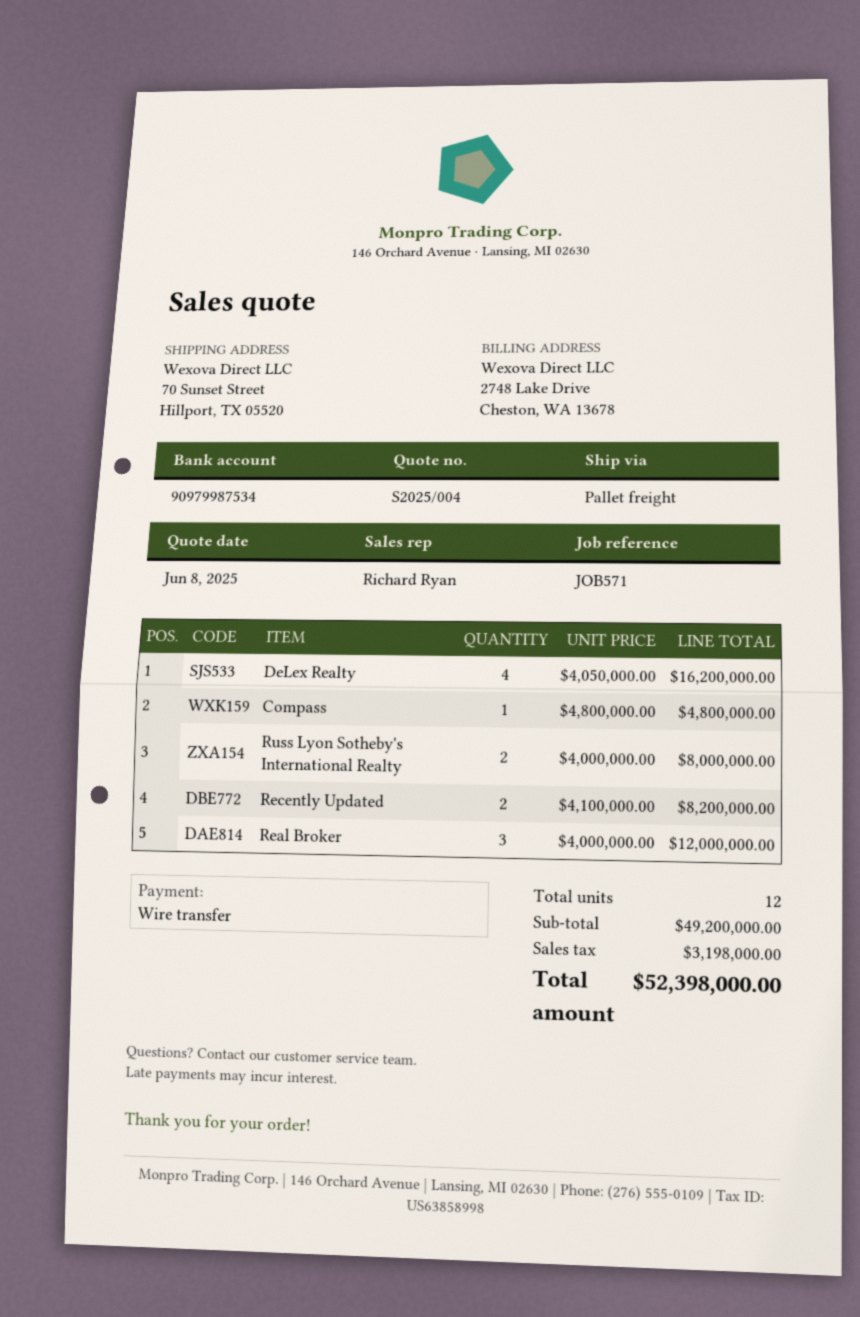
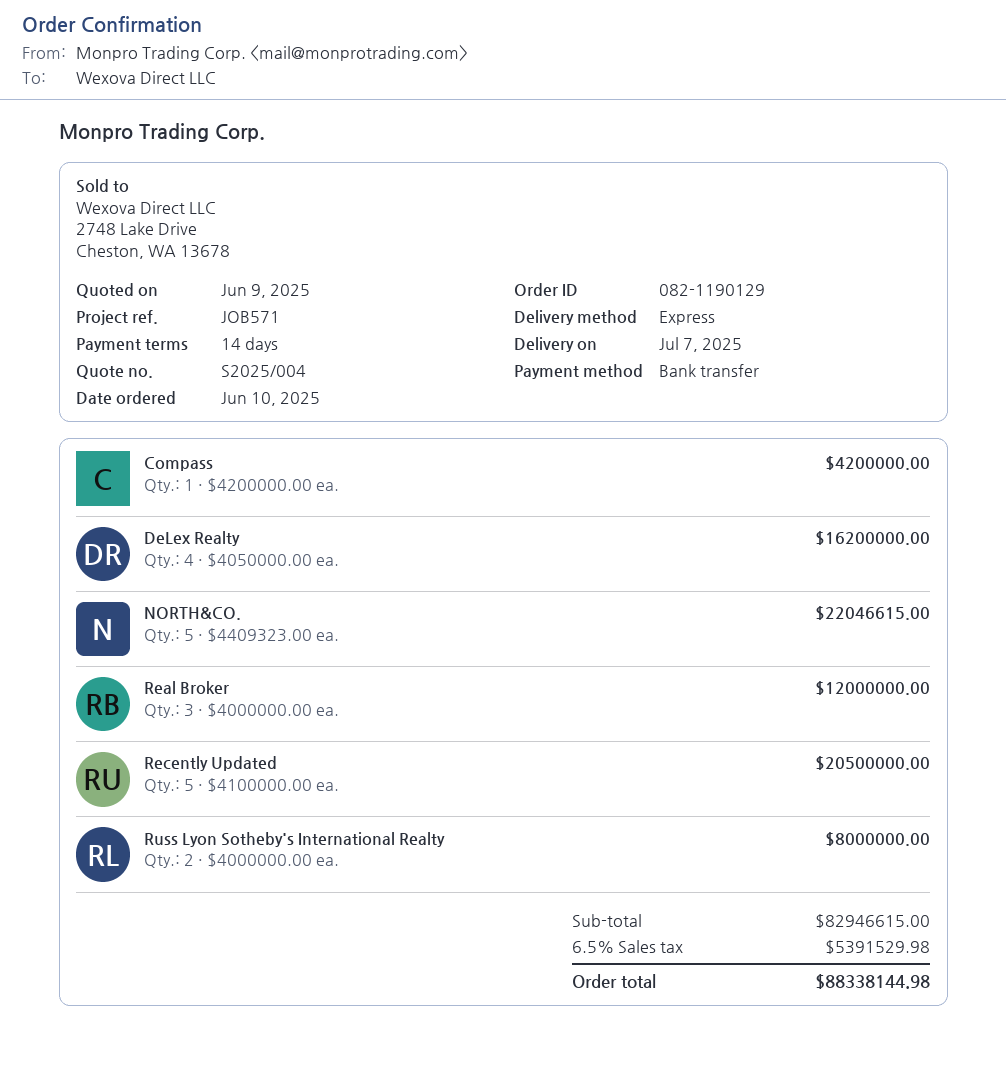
quote date: 2025-06-08 -> 2025-06-09
shipping method: pallet freight -> express
Compass: 1 x 4800000.00 = 4800000.00 -> 1 x 4200000.00 = 4200000.00
Recently Updated: 2 x 4100000.00 = 8200000.00 -> 5 x 4100000.00 = 20500000.00
NORTH&CO.: none -> 5 x 4409323.00 = 22046615.00
subtotal: 49200000.00 -> 82946615.00
tax: 3198000.00 -> 5391529.98
total: 52398000.00 -> 88338144.98

